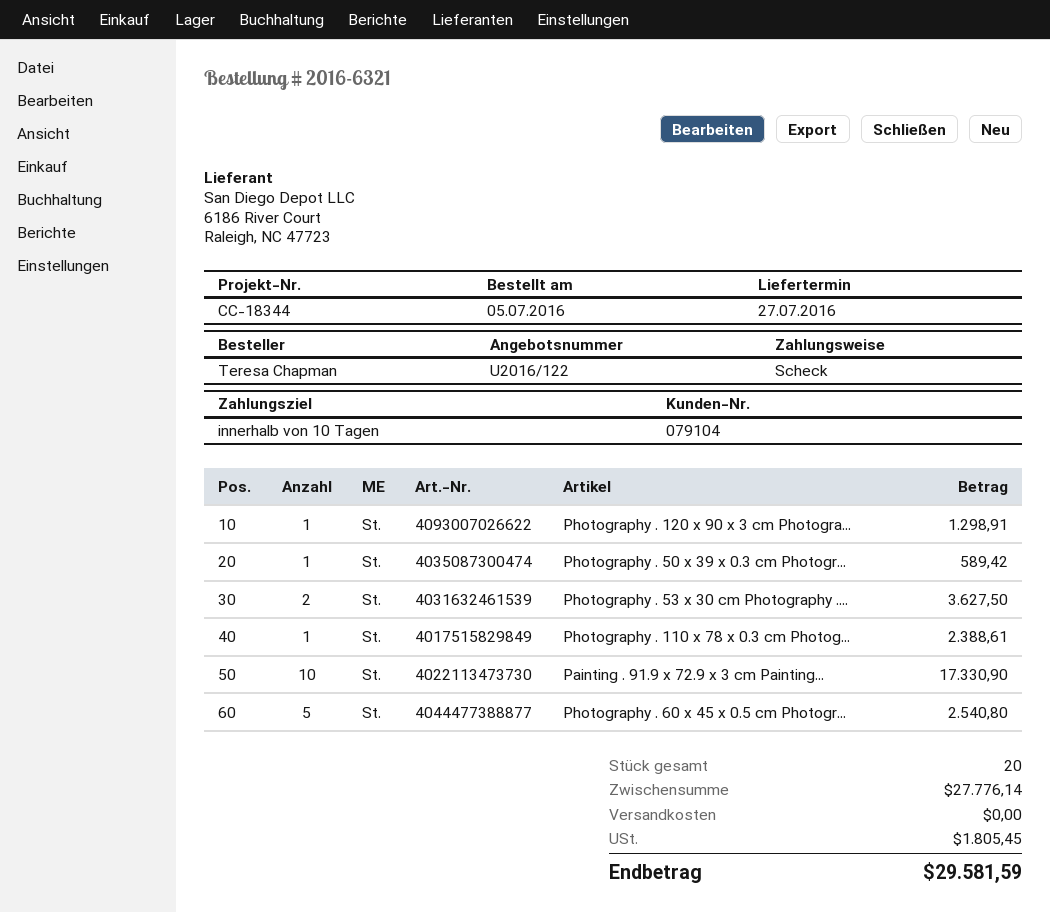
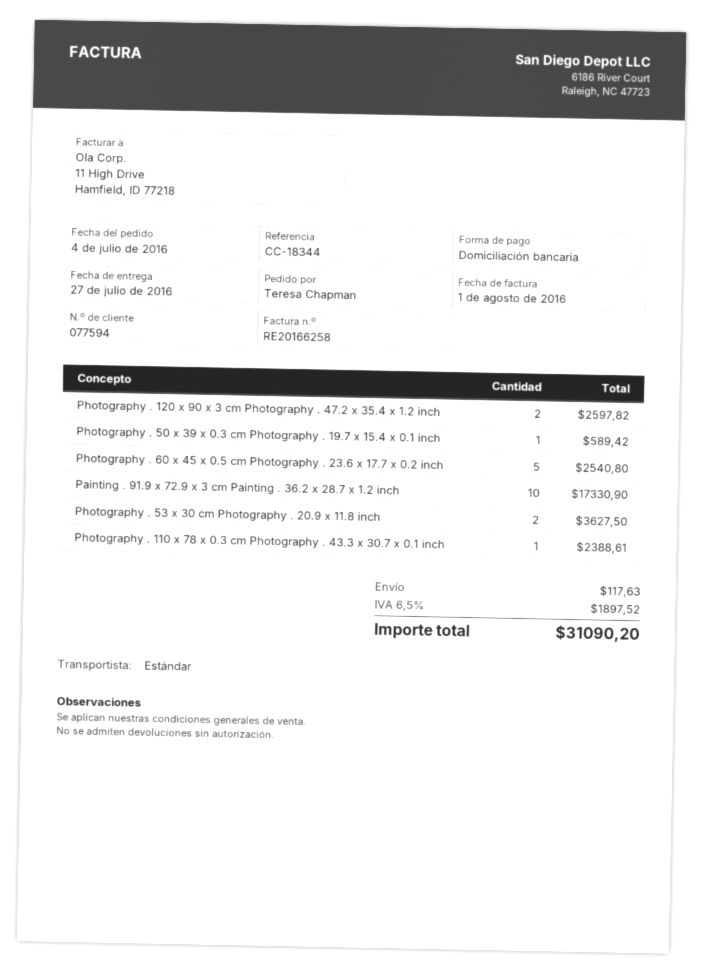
order date: 2016-07-05 -> 2016-07-04
customer number: 079104 -> 077594
payment method: cheque -> direct debit
Photography . 120 x 90 x 3 cm Photogra...: 1 for 1298.91 -> 2 for 2597.82
shipping: 0.00 -> 117.63
tax: 1805.45 -> 1897.52
total: 29581.59 -> 31090.20

